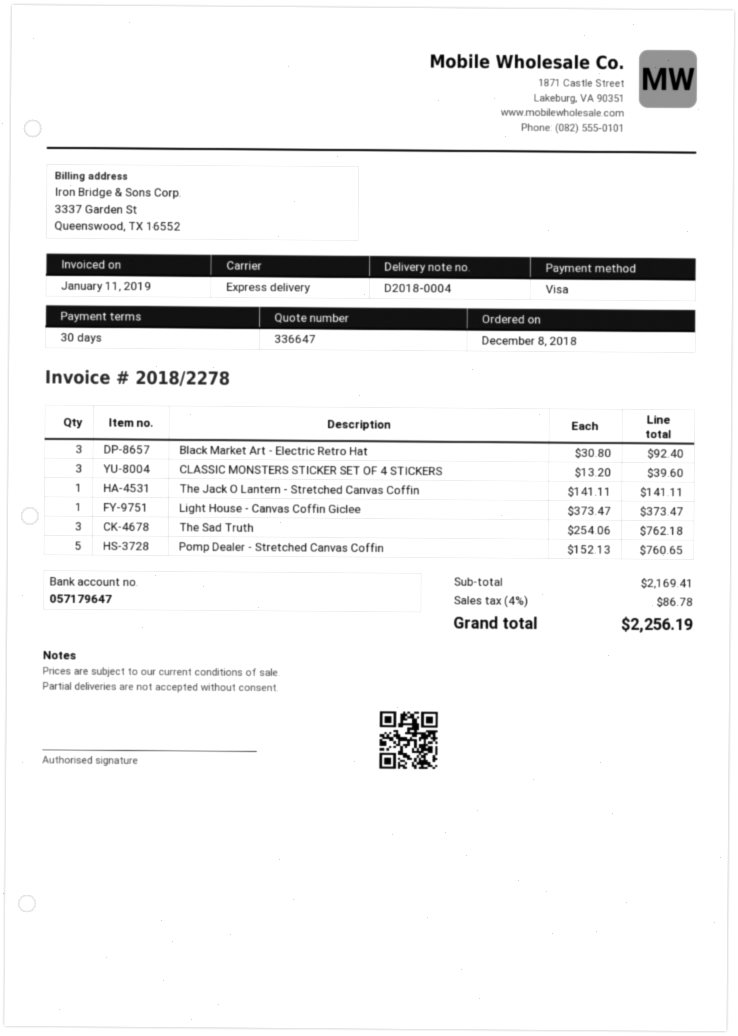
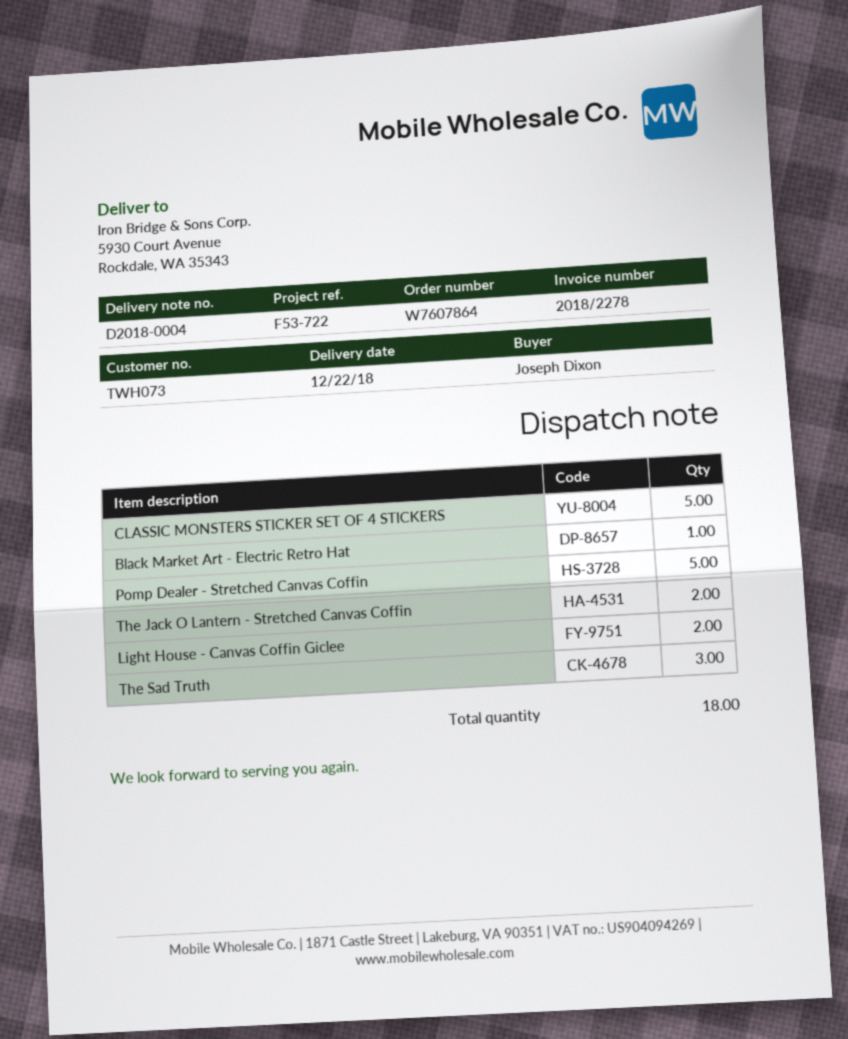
Black Market Art - Electric Retro Hat: 3 -> 1
CLASSIC MONSTERS STICKER SET OF 4 STICKERS: 3 -> 5
The Jack O Lantern - Stretched Canvas Coffin: 1 -> 2
Light House - Canvas Coffin Giclee: 1 -> 2

